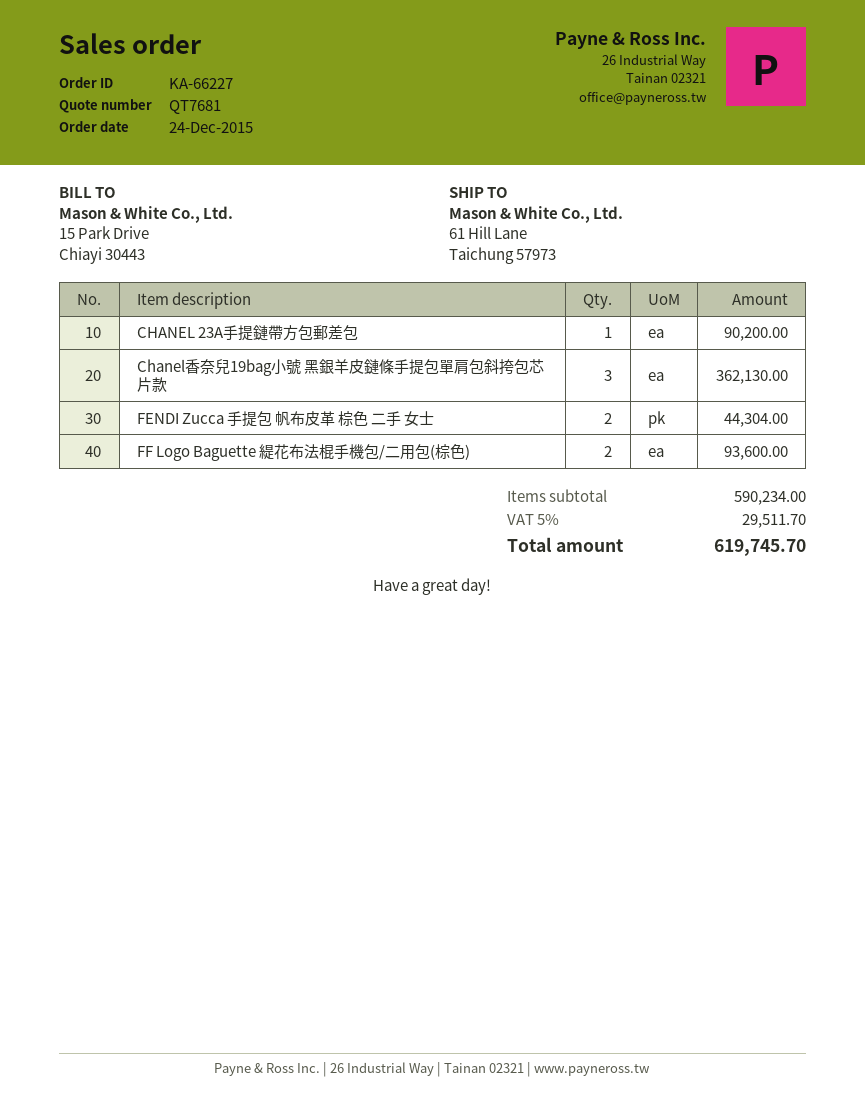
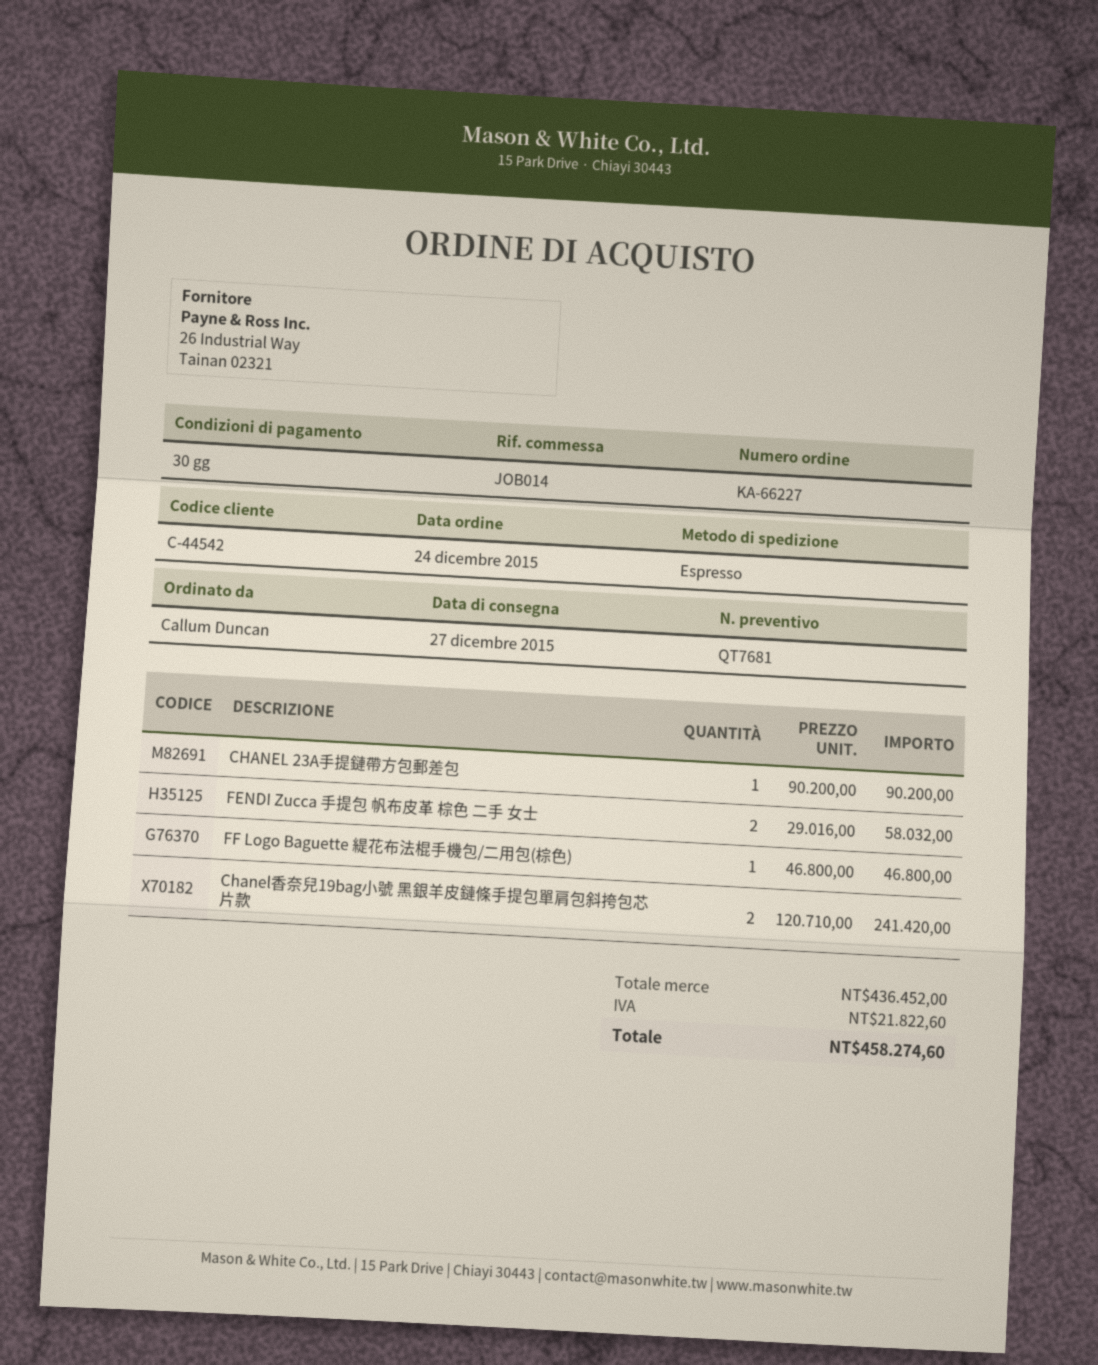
Chanel香奈兒19bag小號 黑銀羊皮鏈條手提包單肩包斜挎包芯片款: 3 for 362130.00 -> 2 for 241420.00
FENDI Zucca 手提包 帆布皮革 棕色 二手 女士: 2 for 44304.00 -> 2 for 58032.00
FF Logo Baguette 緹花布法棍手機包/二用包(棕色): 2 for 93600.00 -> 1 for 46800.00
subtotal: 590234.00 -> 436452.00
tax: 29511.70 -> 21822.60
total: 619745.70 -> 458274.60

